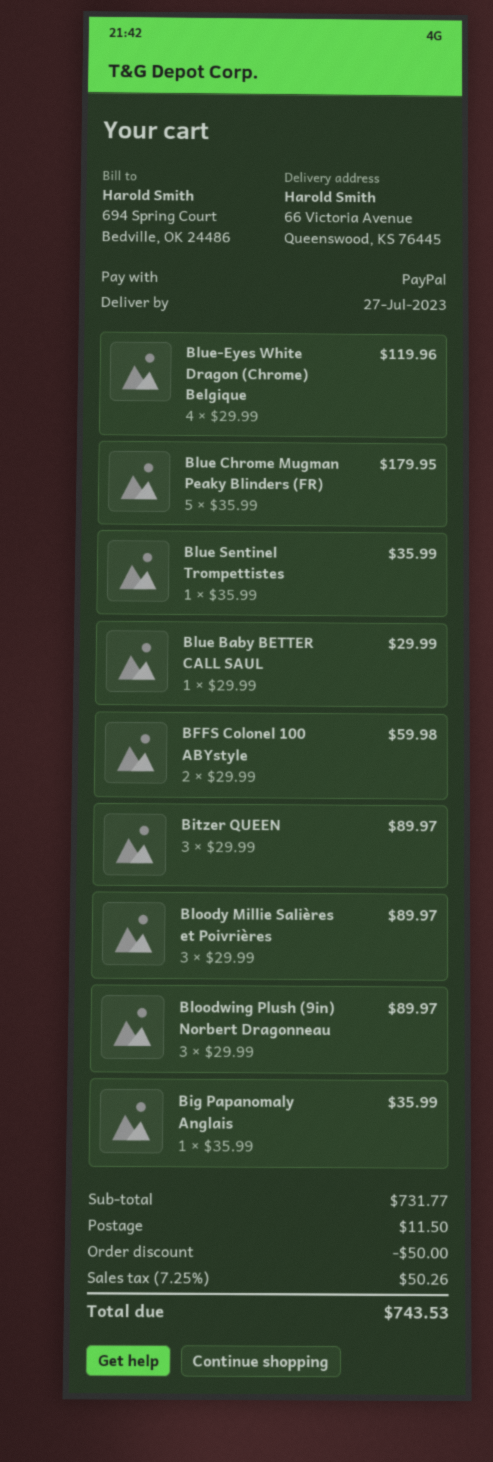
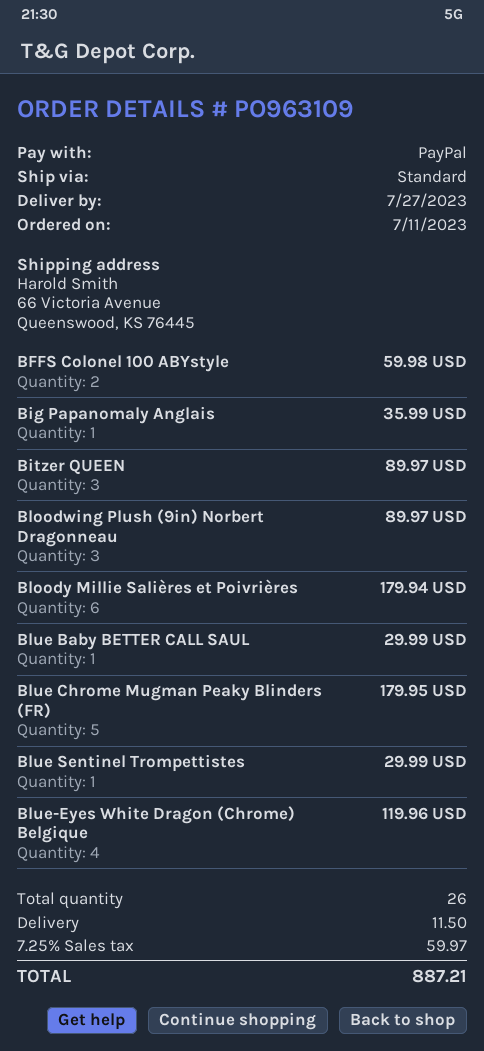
Blue Sentinel Trompettistes: 1 for 35.99 -> 1 for 29.99
Bloody Millie Salières et Poivrières: 3 for 89.97 -> 6 for 179.94
discount: 50.00 -> none
tax: 7.25% = 50.26 -> 7.25% = 59.97
total: 743.53 -> 887.21

